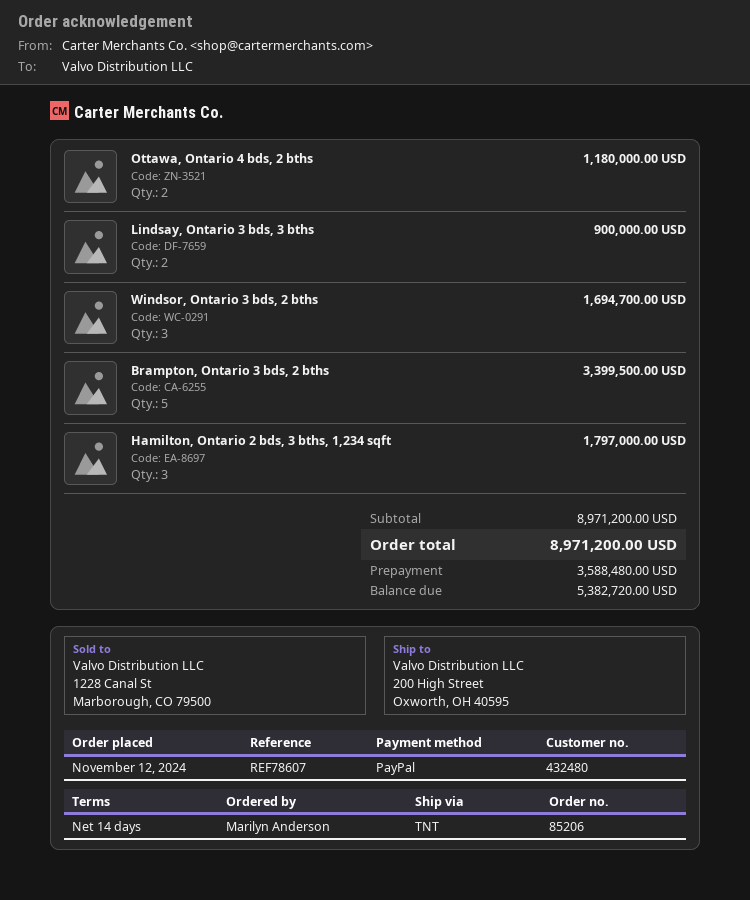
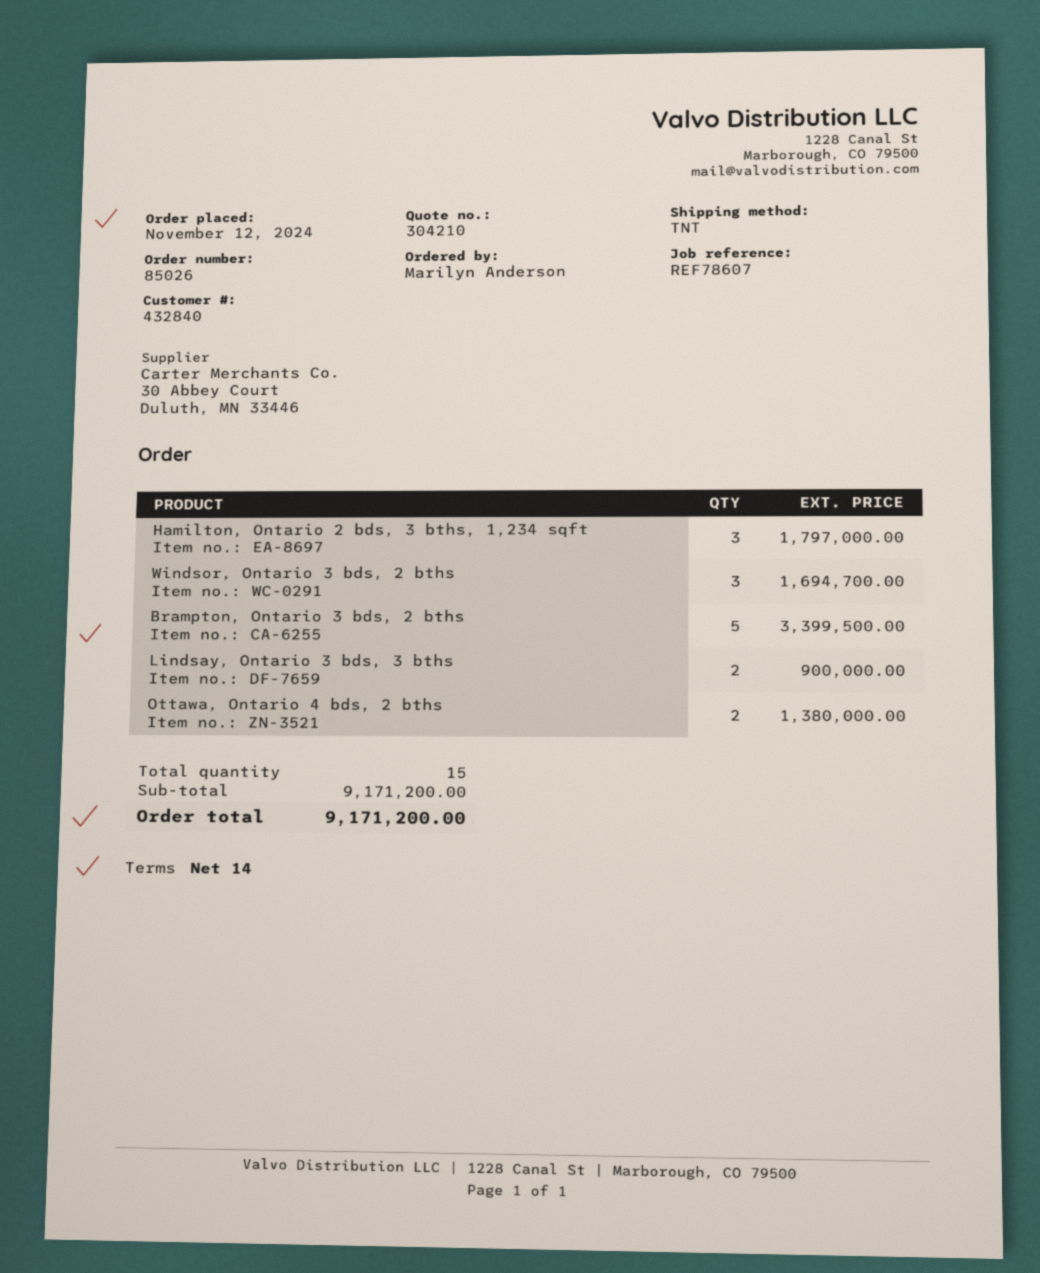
order number: 85206 -> 85026
customer number: 432480 -> 432840
Ottawa, Ontario 4 bds, 2 bths: 2 for 1180000.00 -> 2 for 1380000.00
subtotal: 8971200.00 -> 9171200.00
total: 8971200.00 -> 9171200.00

